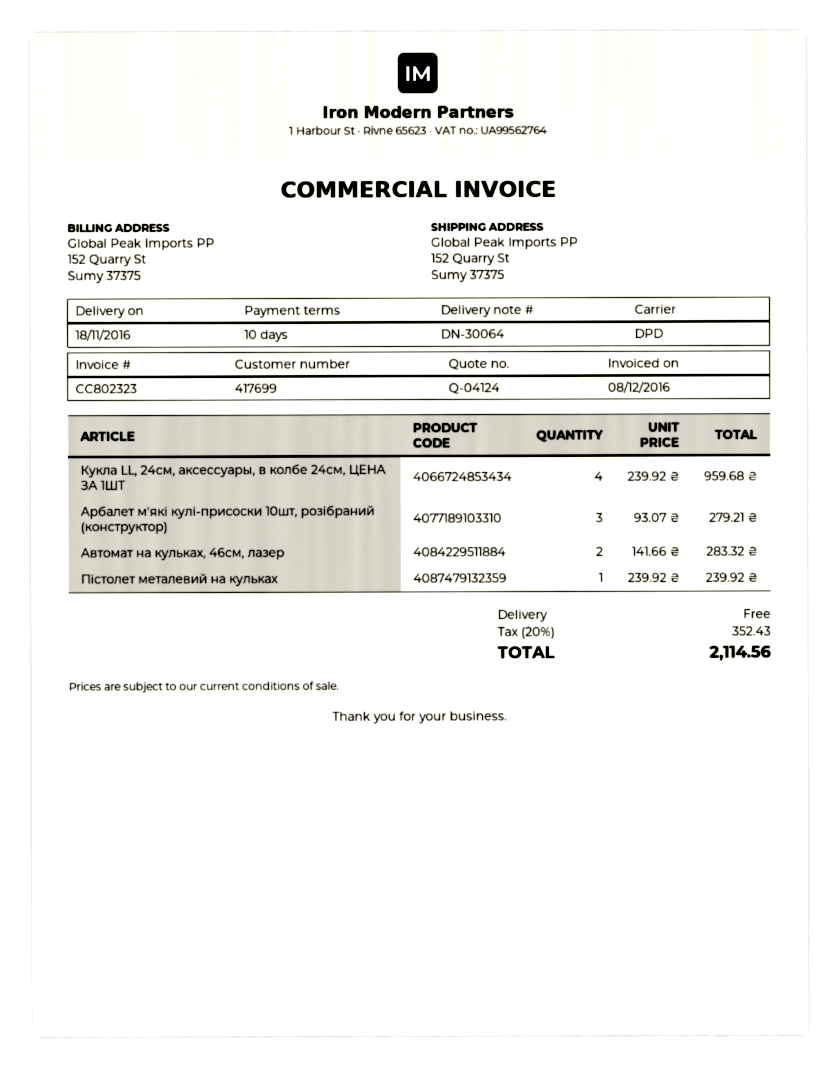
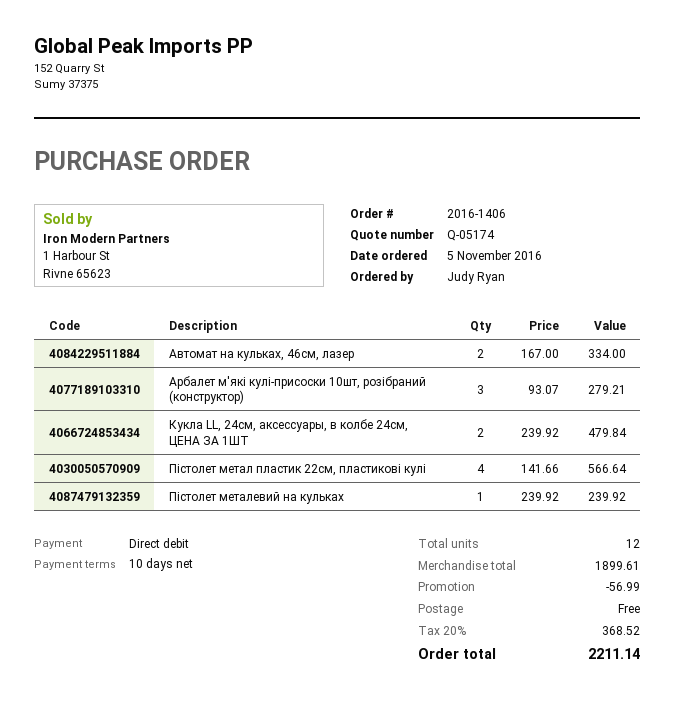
quote number: Q-04124 -> Q-05174
Кукла LL, 24см, аксессуары, в колбе 24см, ЦЕНА ЗА 1ШТ: 4 x 239.92 = 959.68 -> 2 x 239.92 = 479.84
Автомат на кульках, 46см, лазер: 2 x 141.66 = 283.32 -> 2 x 167.00 = 334.00
Пістолет метал пластик 22см, пластикові кулі: none -> 4 x 141.66 = 566.64
discount: none -> 56.99
tax: 20% = 352.43 -> 20% = 368.52
total: 2114.56 -> 2211.14

